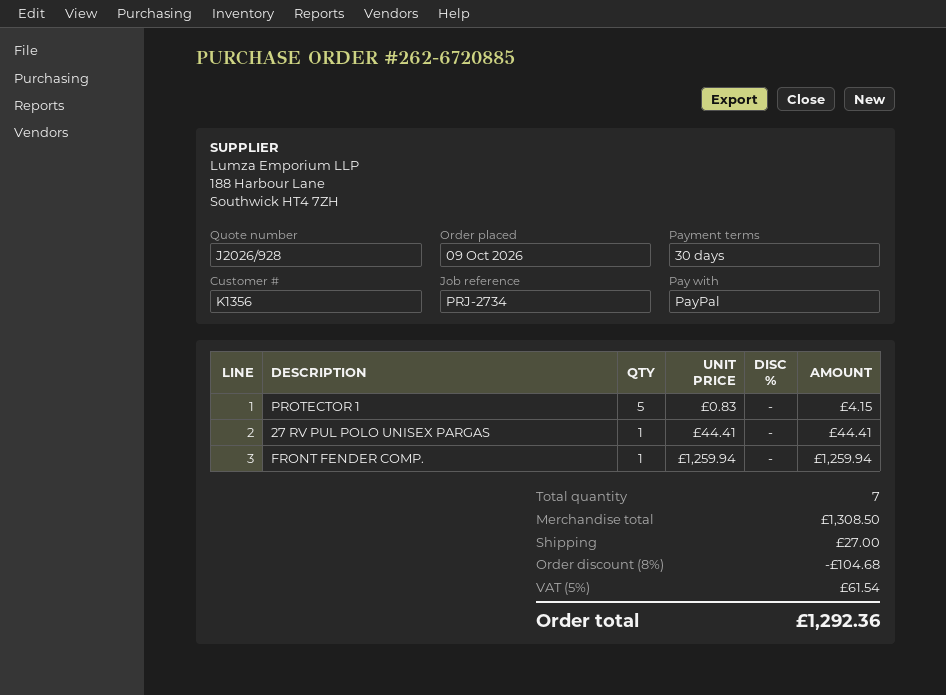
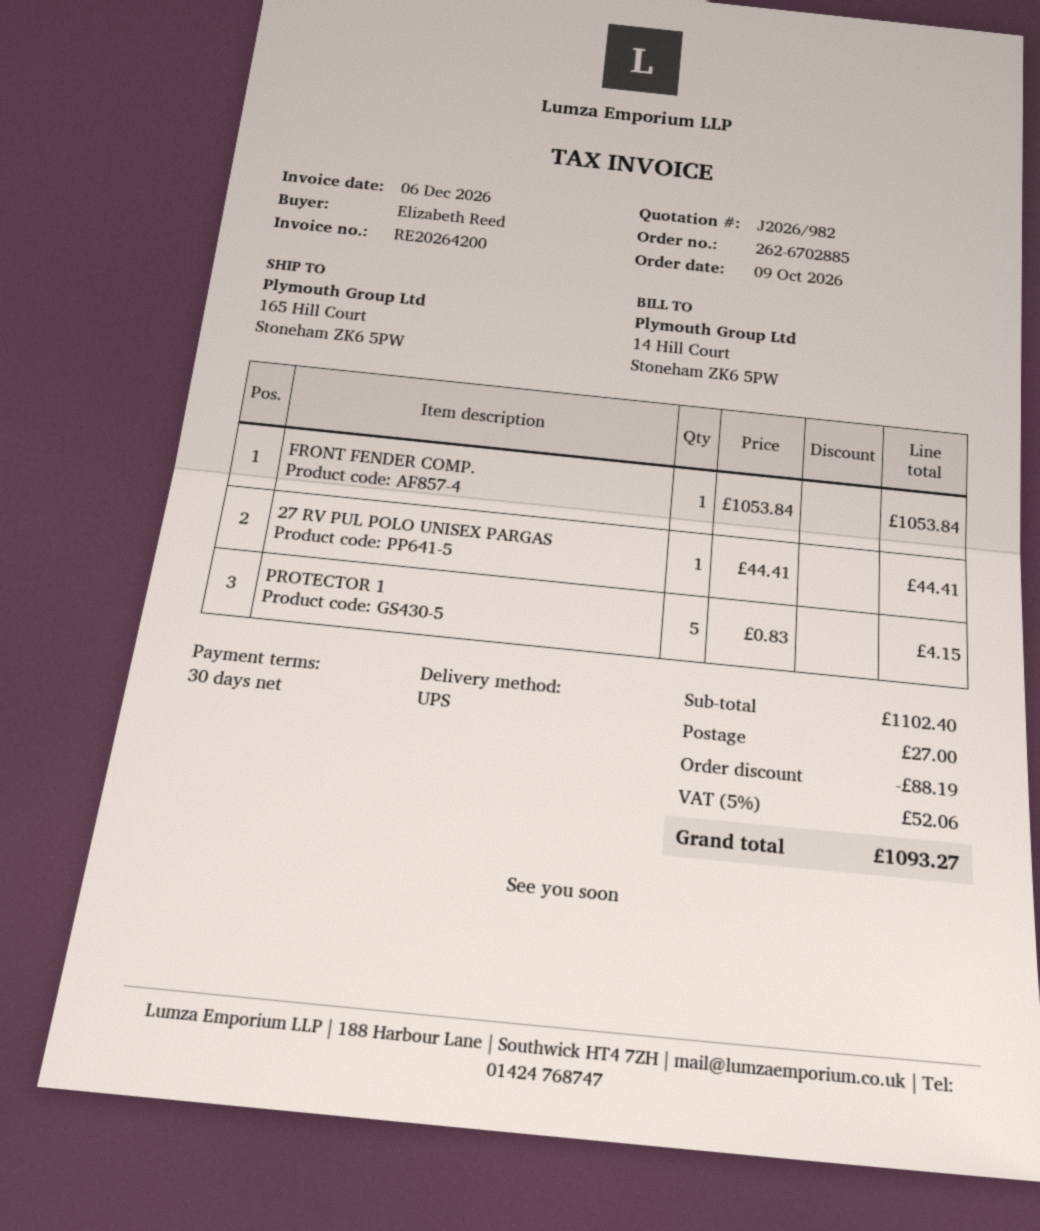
quote number: J2026/928 -> J2026/982
order number: 262-6720885 -> 262-6702885
FRONT FENDER COMP.: 1 x 1259.94 = 1259.94 -> 1 x 1053.84 = 1053.84
subtotal: 1308.50 -> 1102.40
discount: 104.68 -> 88.19
tax: 5% = 61.54 -> 5% = 52.06
total: 1292.36 -> 1093.27

